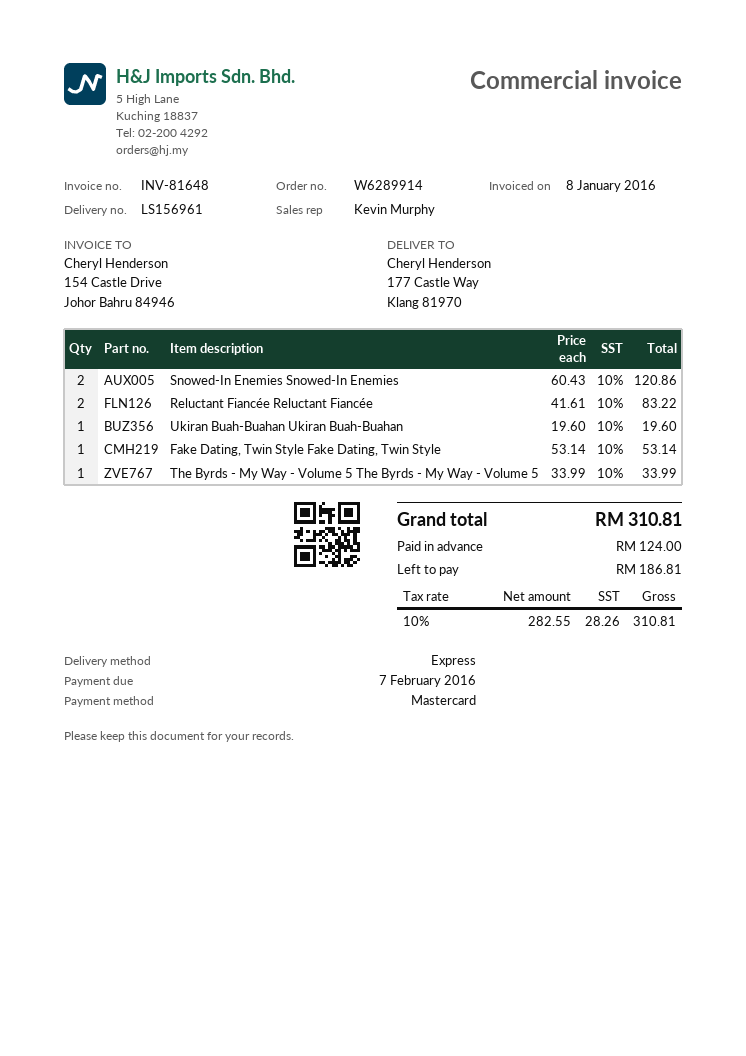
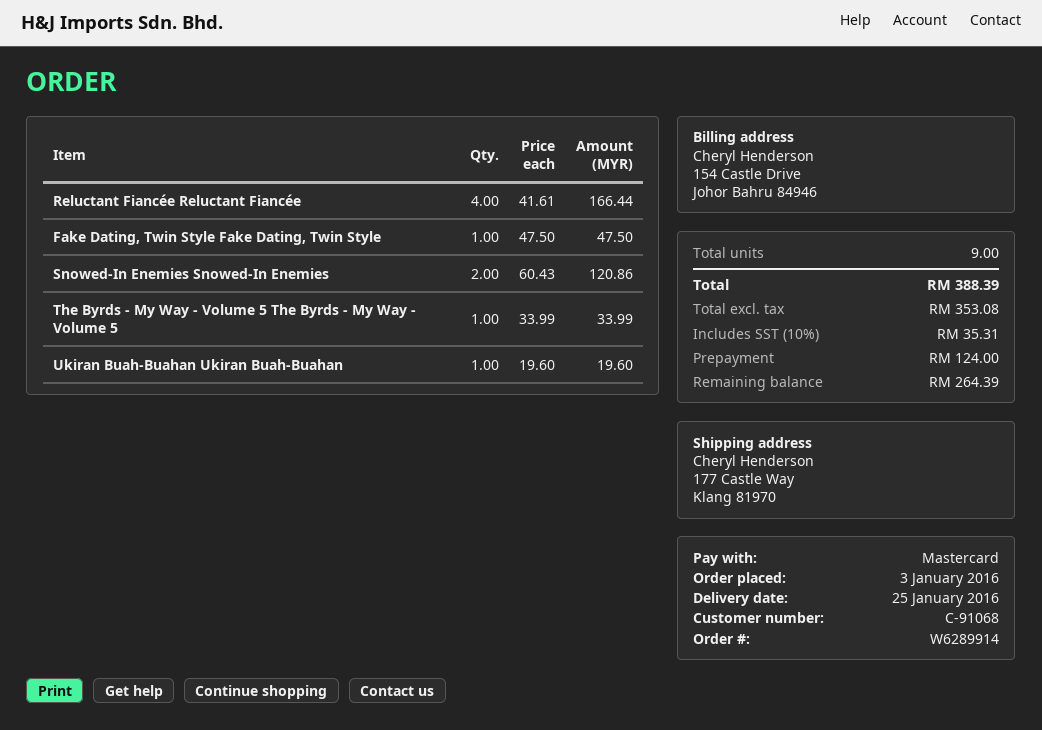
Reluctant Fiancée Reluctant Fiancée: 2 x 41.61 = 83.22 -> 4 x 41.61 = 166.44
Fake Dating, Twin Style Fake Dating, Twin Style: 1 x 53.14 = 53.14 -> 1 x 47.50 = 47.50
net: 282.55 -> 353.08
tax: 10% = 28.26 -> 10% = 35.31
total: 310.81 -> 388.39
balance: 186.81 -> 264.39

